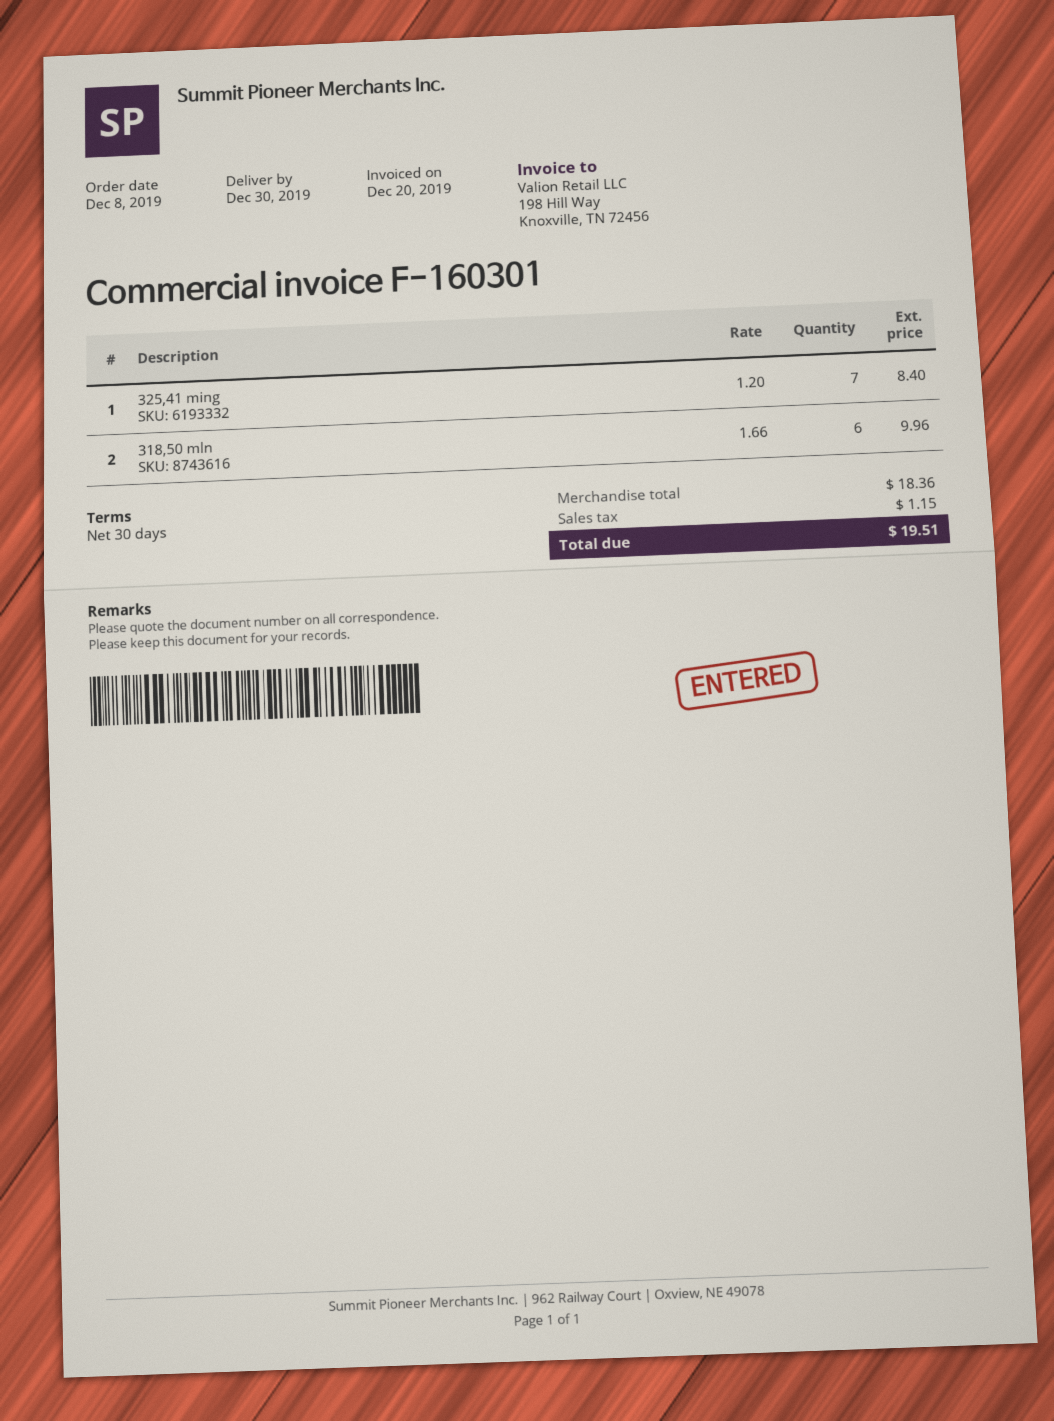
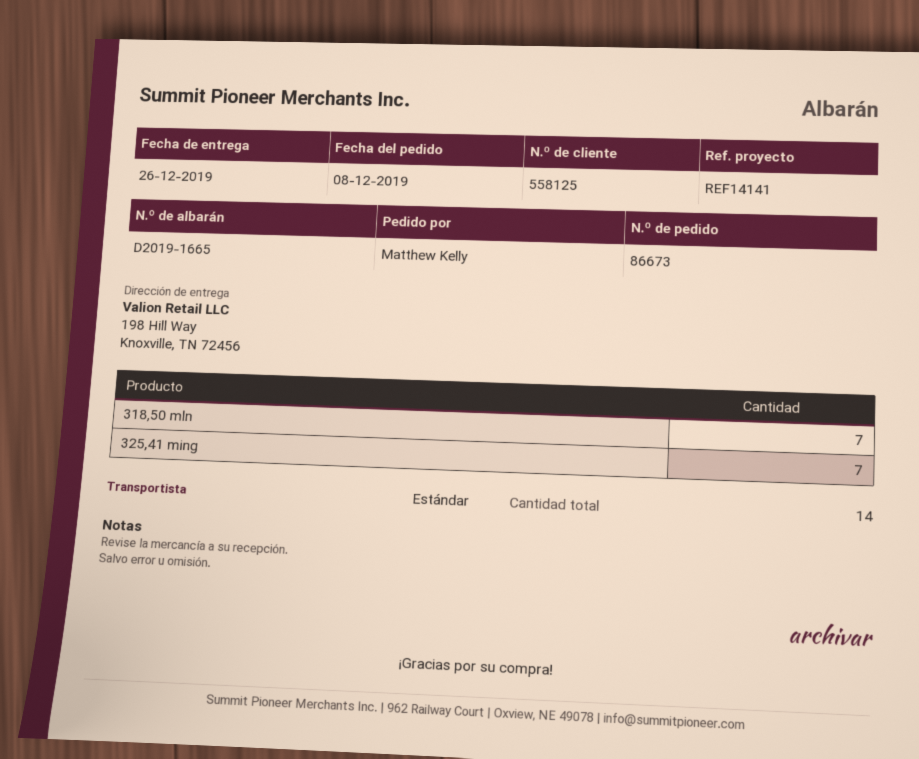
delivery date: 2019-12-30 -> 2019-12-26
318,50 mln: 6 -> 7

